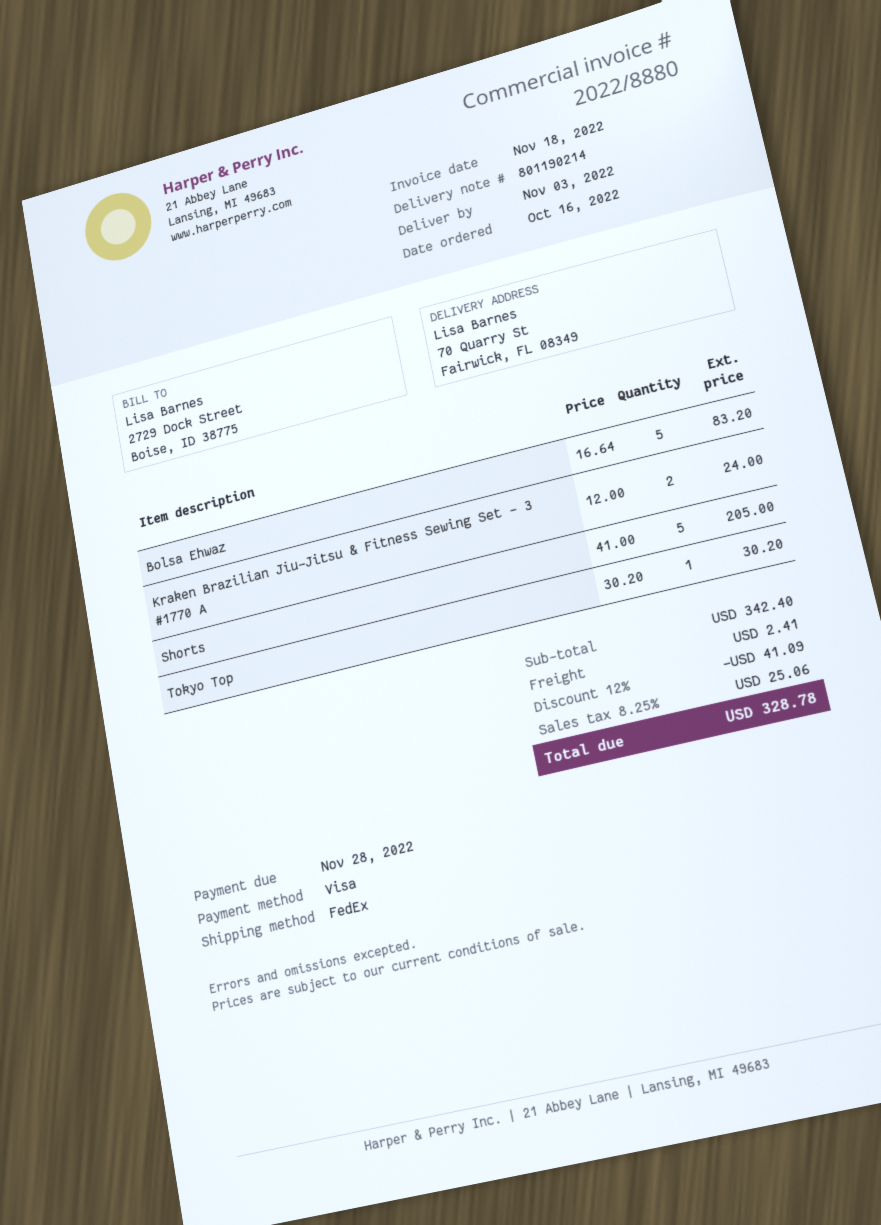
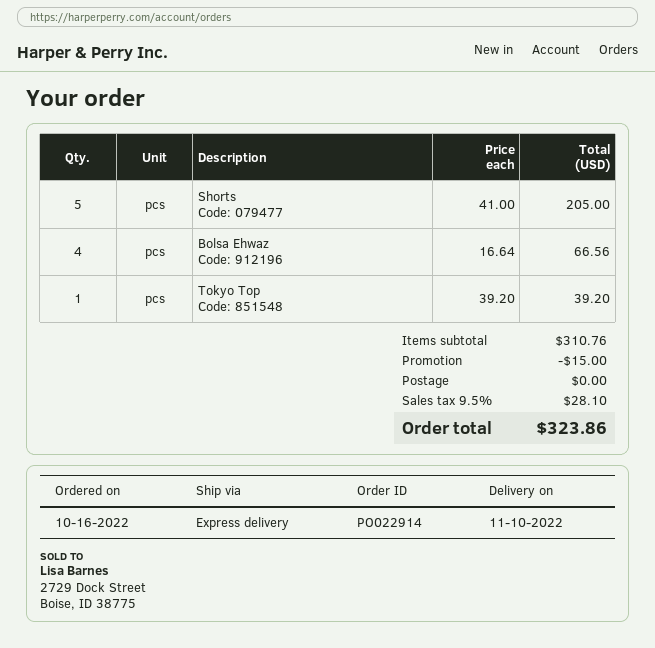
delivery date: 2022-11-03 -> 2022-11-10
shipping method: FedEx -> express
Bolsa Ehwaz: 5 x 16.64 = 83.20 -> 4 x 16.64 = 66.56
Kraken Brazilian Jiu-Jitsu & Fitness Sewing Set - 3 #1770 A: 2 x 12.00 = 24.00 -> none
Tokyo Top: 1 x 30.20 = 30.20 -> 1 x 39.20 = 39.20
subtotal: 342.40 -> 310.76
discount: 41.09 -> 15.00
shipping: 2.41 -> 0.00
tax: 8.25% = 25.06 -> 9.5% = 28.10
total: 328.78 -> 323.86

